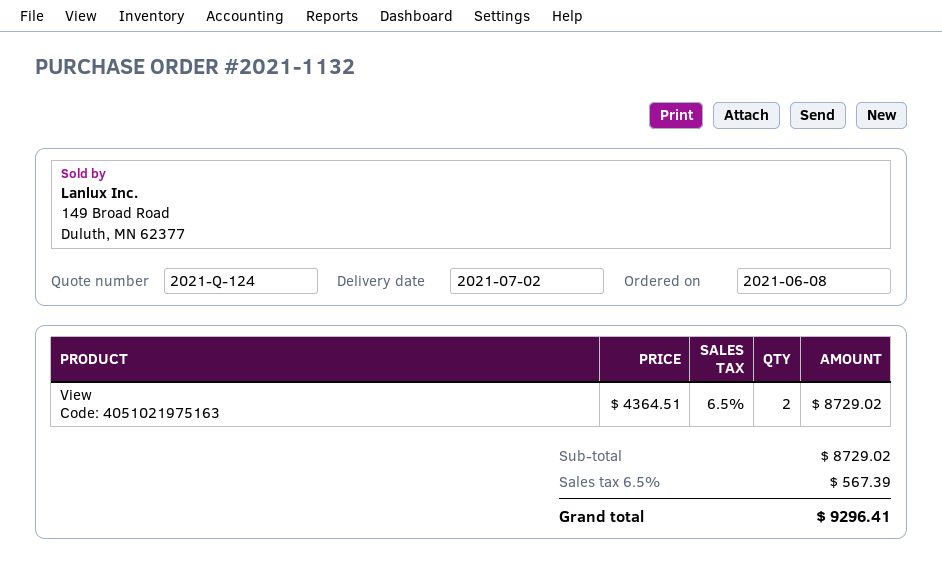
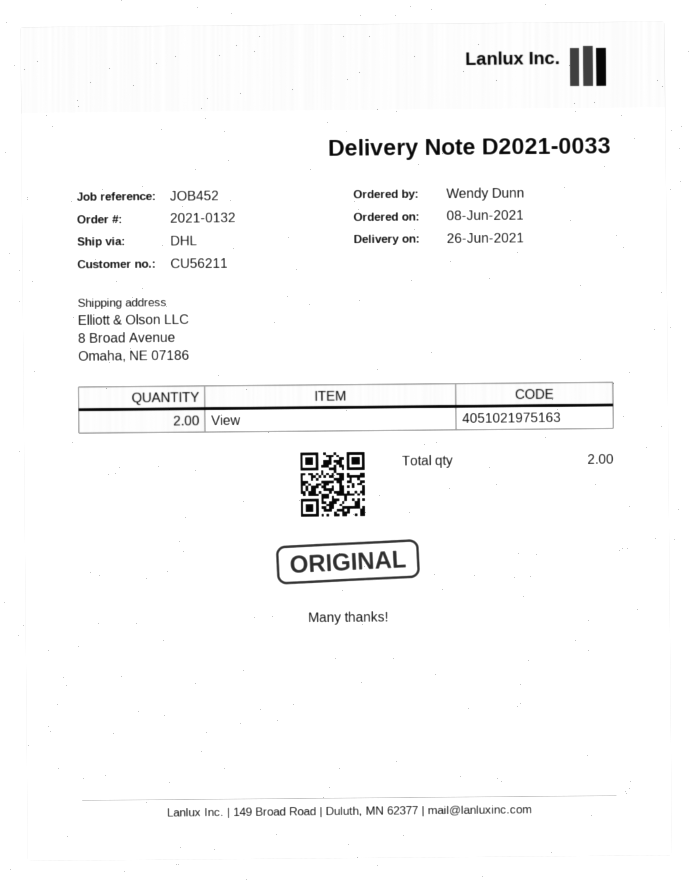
order number: 2021-1132 -> 2021-0132
delivery date: 2021-07-02 -> 2021-06-26

